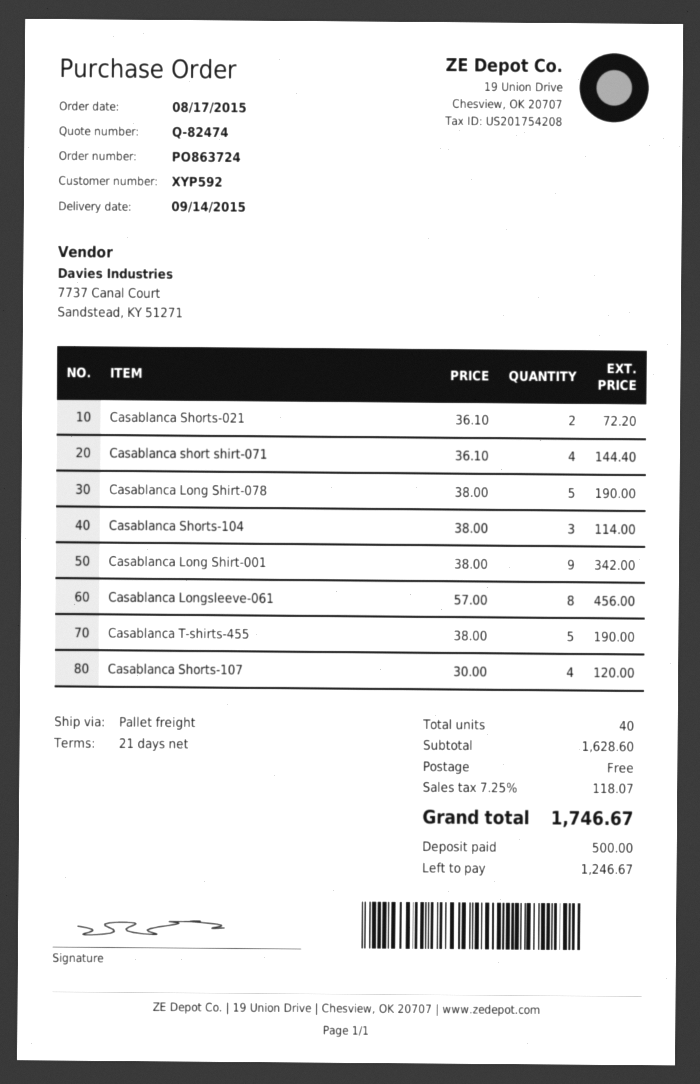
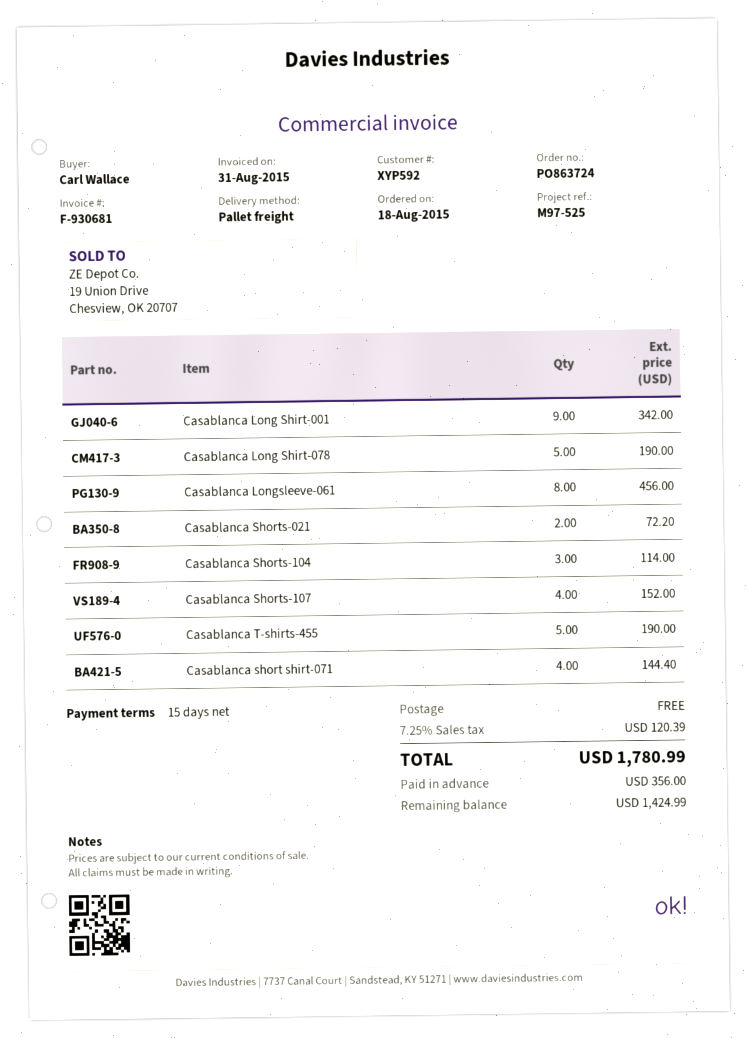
order date: 2015-08-17 -> 2015-08-18
payment terms: 21 days -> 15 days
Casablanca Shorts-107: 4 for 120.00 -> 4 for 152.00
tax: 7.25% = 118.07 -> 7.25% = 120.39
total: 1746.67 -> 1780.99
deposit: 500.00 -> 356.00
balance: 1246.67 -> 1424.99

